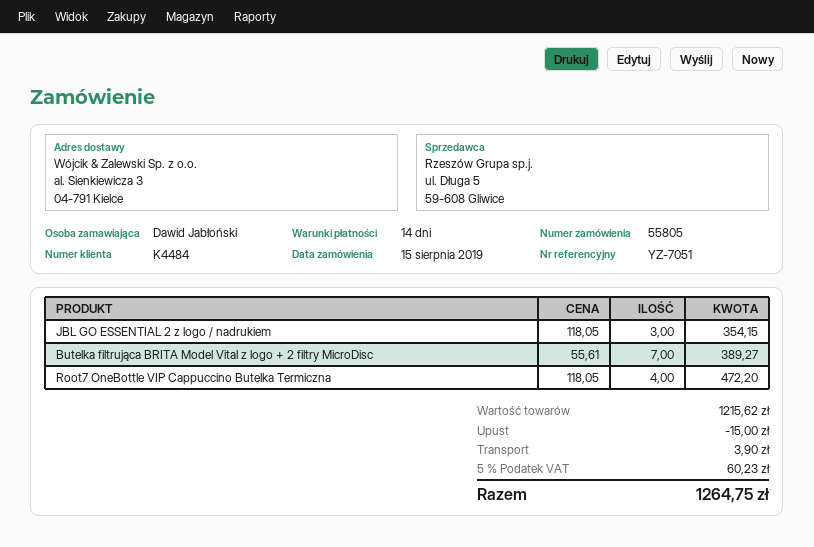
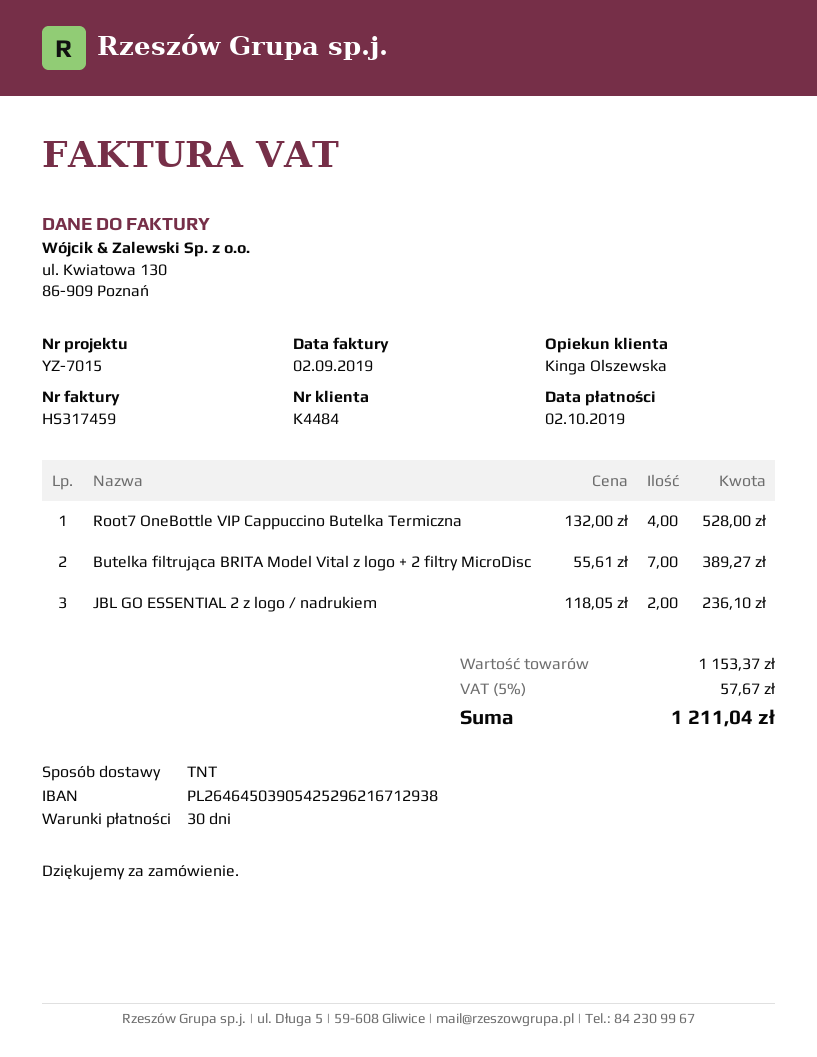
payment terms: 14 days -> 30 days
reference: YZ-7051 -> YZ-7015
JBL GO ESSENTIAL 2 z logo / nadrukiem: 3 x 118.05 = 354.15 -> 2 x 118.05 = 236.10
Root7 OneBottle VIP Cappuccino Butelka Termiczna: 4 x 118.05 = 472.20 -> 4 x 132.00 = 528.00
subtotal: 1215.62 -> 1153.37
discount: 15.00 -> none
shipping: 3.90 -> none
tax: 5% = 60.23 -> 5% = 57.67
total: 1264.75 -> 1211.04

